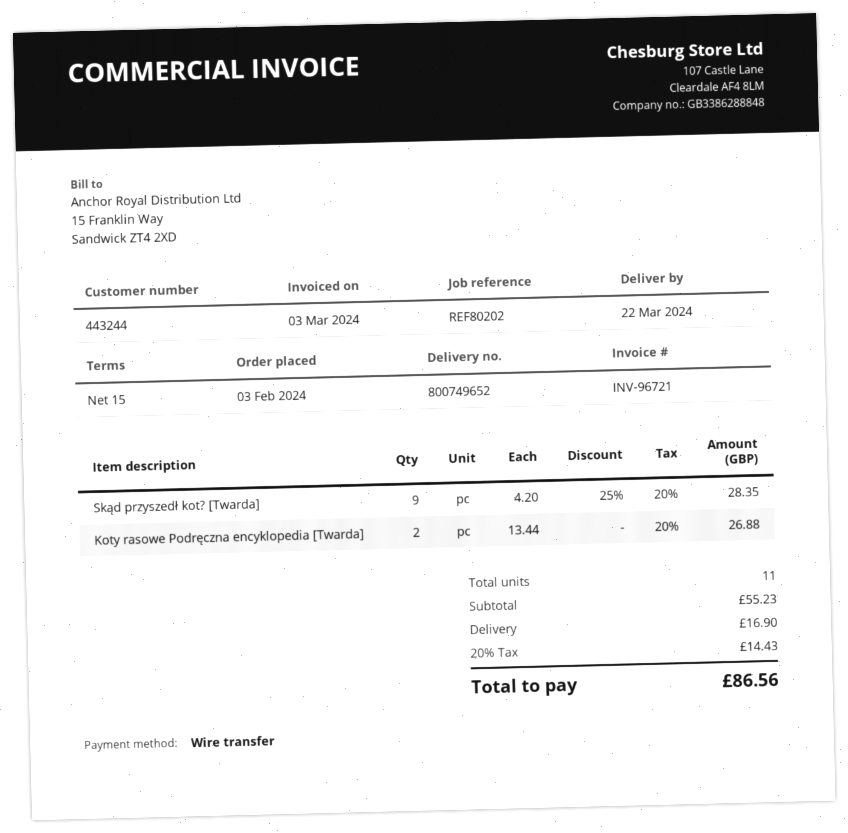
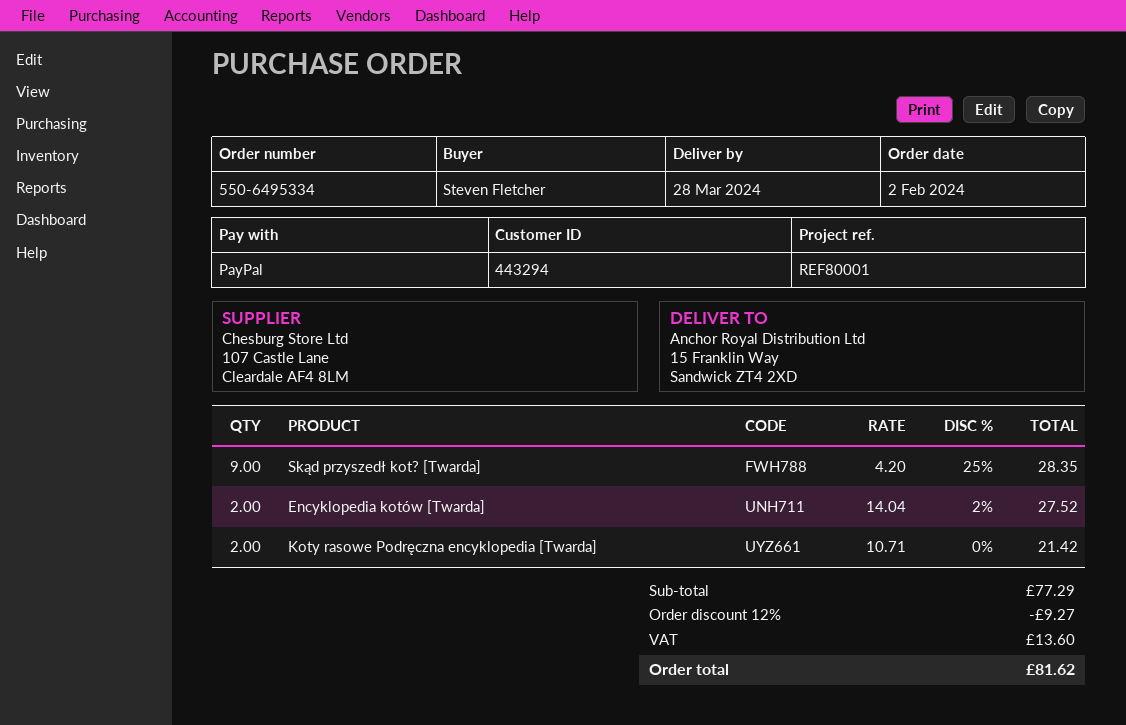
order date: 2024-02-03 -> 2024-02-02
delivery date: 2024-03-22 -> 2024-03-28
customer number: 443244 -> 443294
reference: REF80202 -> REF80001
payment method: bank transfer -> PayPal
Koty rasowe Podręczna encyklopedia [Twarda]: 2 x 13.44 = 26.88 -> 2 x 10.71 = 21.42
Encyklopedia kotów [Twarda]: none -> 2 x 14.04 - 2% = 27.52
subtotal: 55.23 -> 77.29
discount: none -> 12% = 9.27
shipping: 16.90 -> none
tax: 14.43 -> 13.60
total: 86.56 -> 81.62

